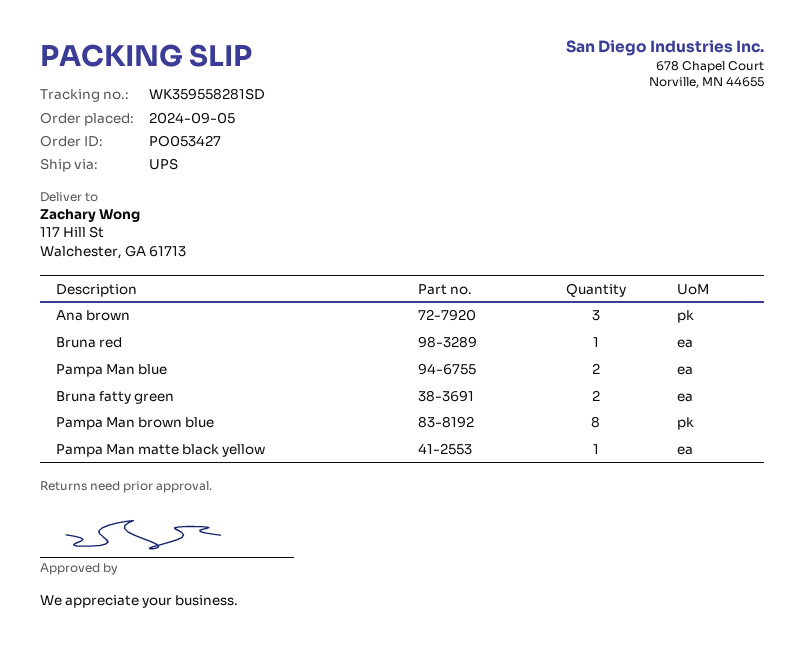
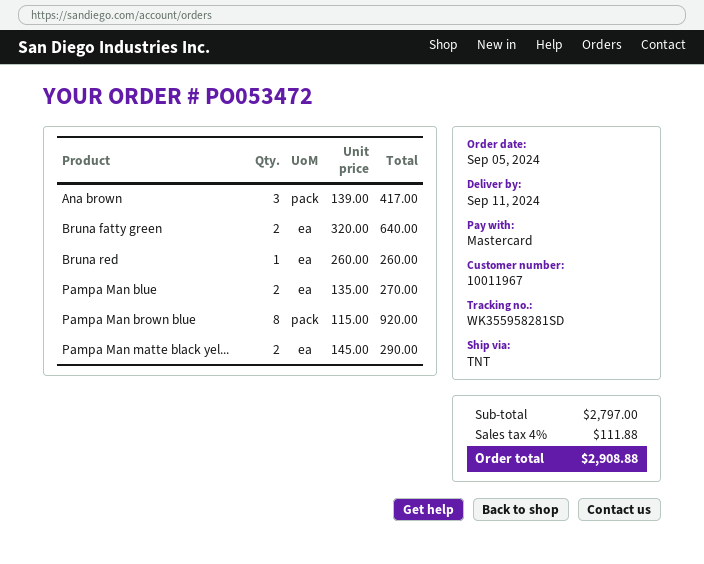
order number: PO053427 -> PO053472
shipping method: UPS -> TNT
tracking number: WK359558281SD -> WK355958281SD
Pampa Man matte black yellow: 1 -> 2

